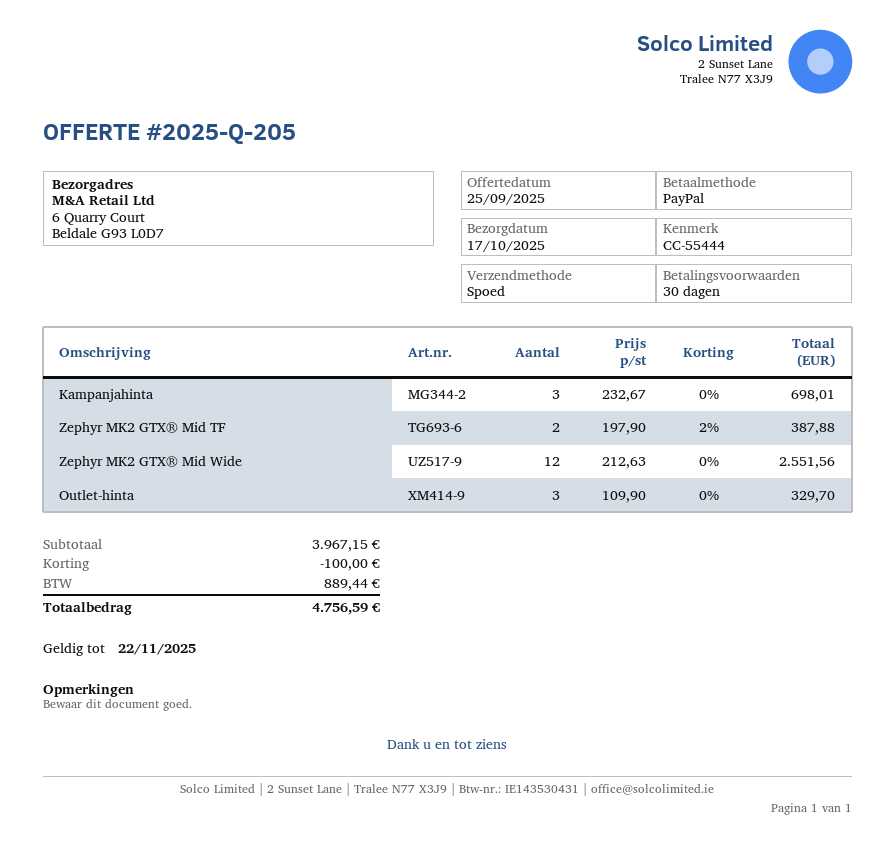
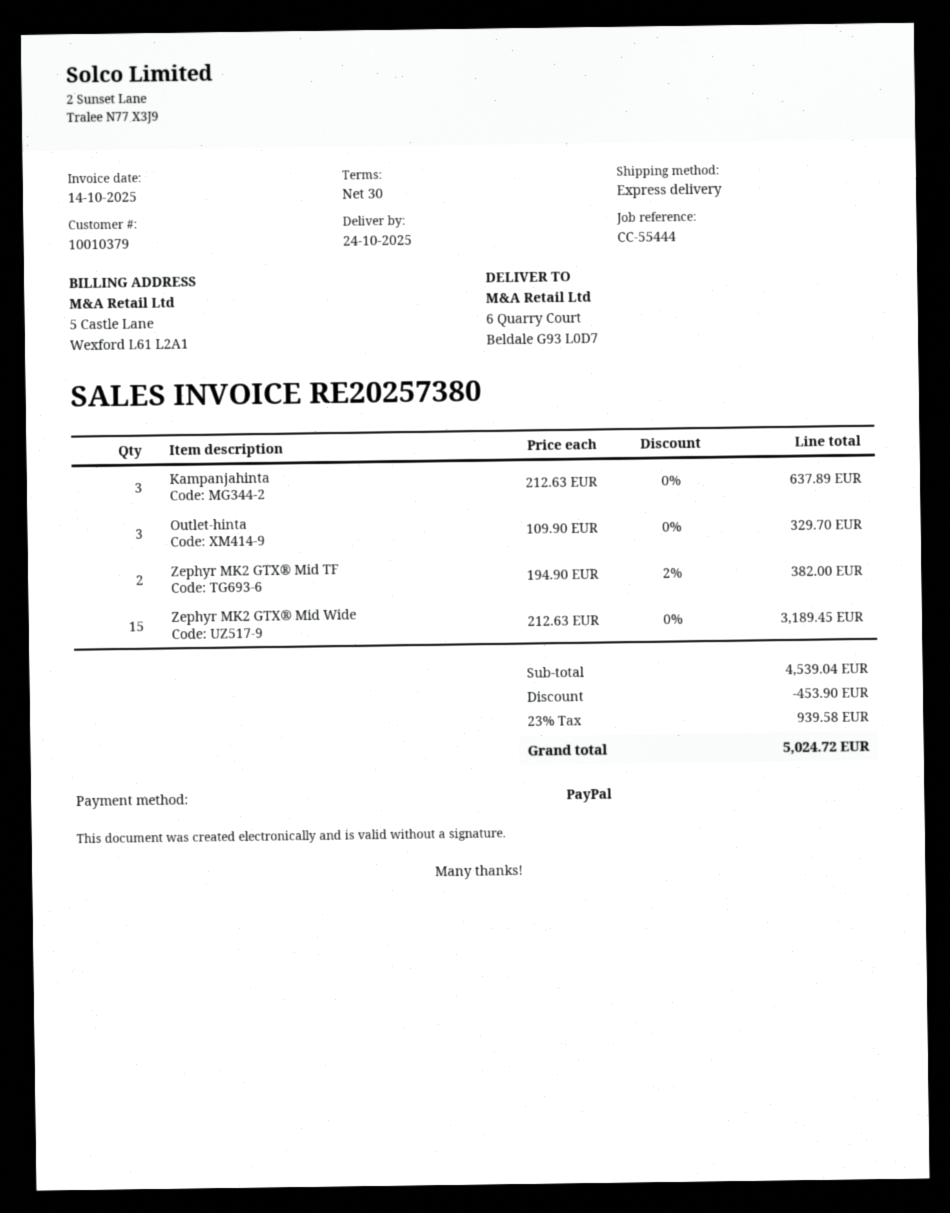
delivery date: 2025-10-17 -> 2025-10-24
Kampanjahinta: 3 x 232.67 = 698.01 -> 3 x 212.63 = 637.89
Zephyr MK2 GTX® Mid TF: 2 x 197.90 - 2% = 387.88 -> 2 x 194.90 - 2% = 382.00
Zephyr MK2 GTX® Mid Wide: 12 x 212.63 = 2551.56 -> 15 x 212.63 = 3189.45
subtotal: 3967.15 -> 4539.04
discount: 100.00 -> 453.90
tax: 889.44 -> 939.58
total: 4756.59 -> 5024.72

